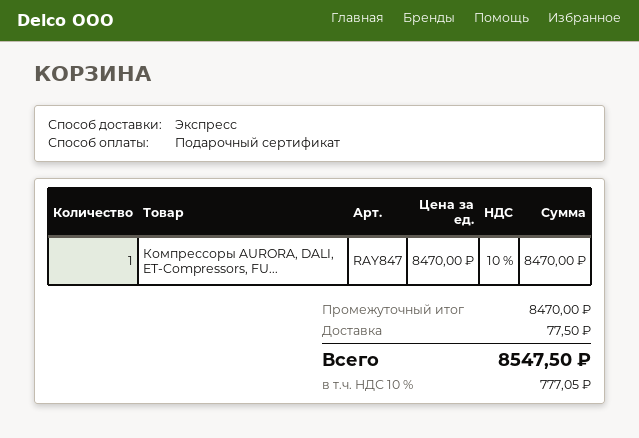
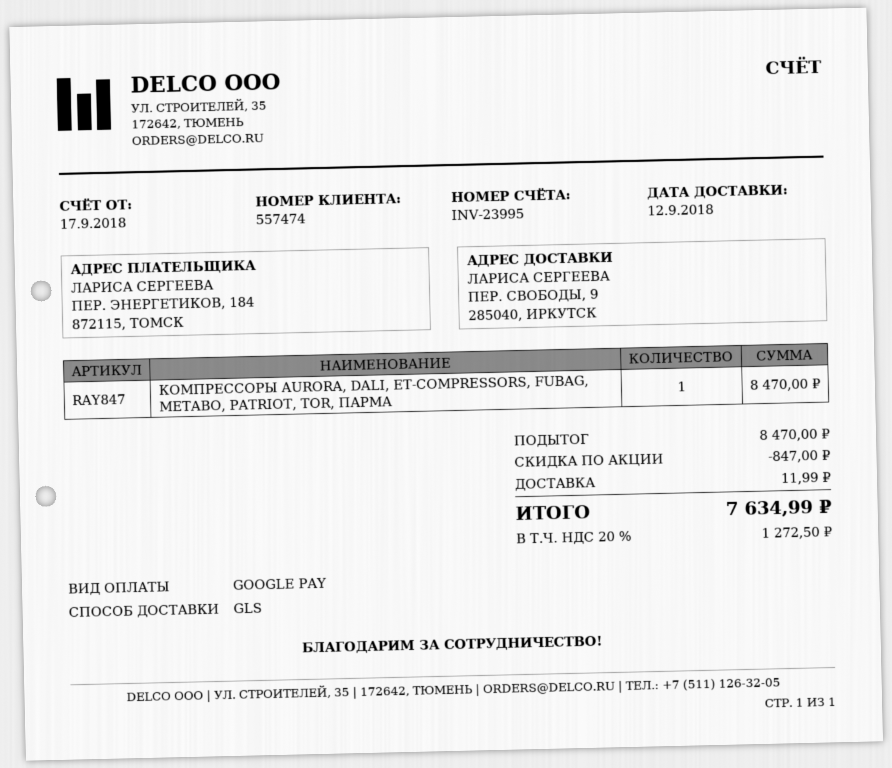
payment method: gift card -> Google Pay
shipping method: express -> GLS
discount: none -> 847.00
shipping: 77.50 -> 11.99
tax: 10% = 777.05 -> 20% = 1272.50
total: 8547.50 -> 7634.99

